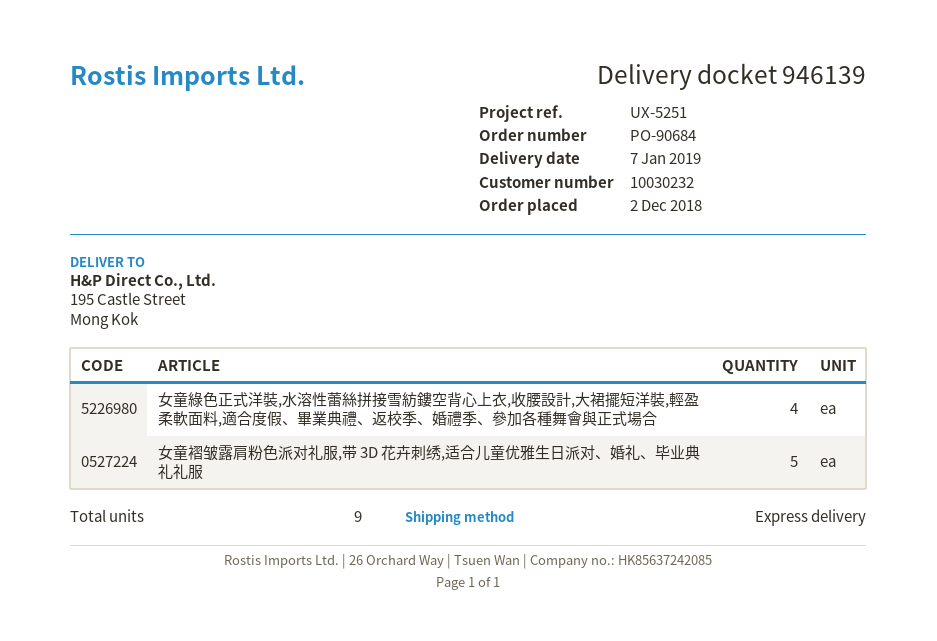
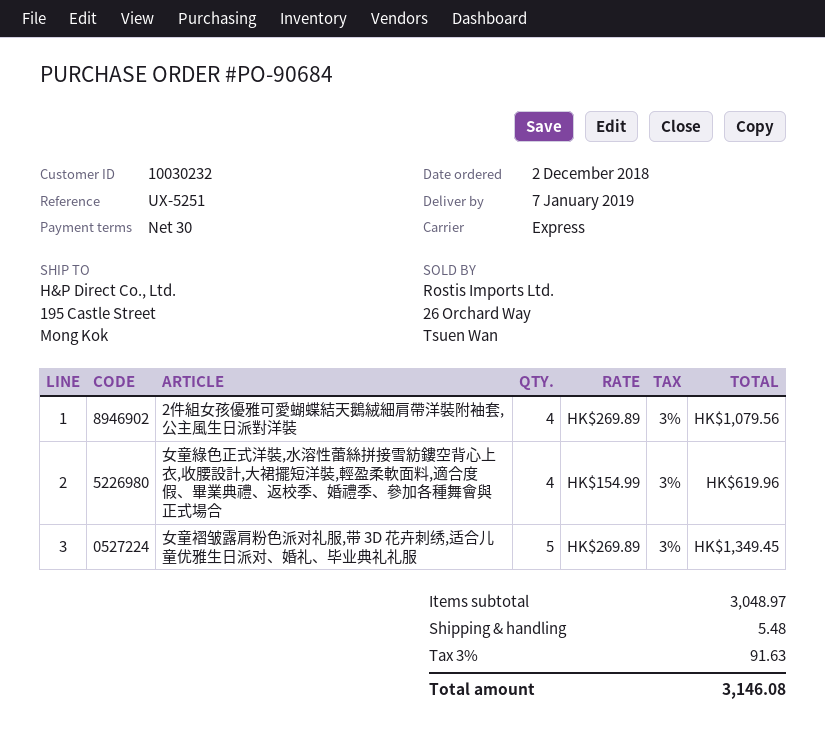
2件組女孩優雅可愛蝴蝶結天鵝絨細肩帶洋裝附袖套,公主風生日派對洋裝: none -> 4

